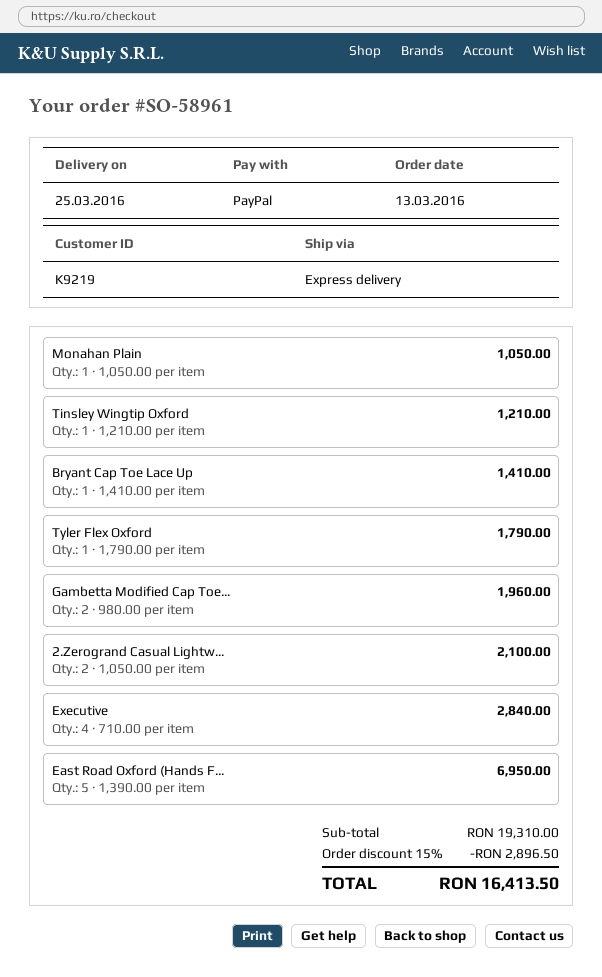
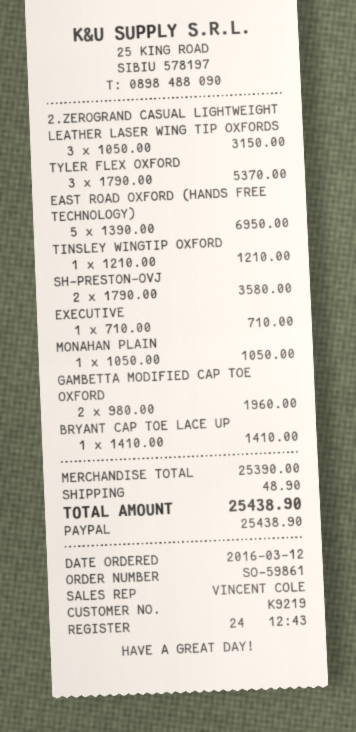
order number: SO-58961 -> SO-59861
order date: 2016-03-13 -> 2016-03-12
Tyler Flex Oxford: 1 x 1790.00 = 1790.00 -> 3 x 1790.00 = 5370.00
2.Zerogrand Casual Lightw...: 2 x 1050.00 = 2100.00 -> 3 x 1050.00 = 3150.00
Executive: 4 x 710.00 = 2840.00 -> 1 x 710.00 = 710.00
SH-PRESTON-OVJ: none -> 2 x 1790.00 = 3580.00
subtotal: 19310.00 -> 25390.00
discount: 15% = 2896.50 -> none
shipping: none -> 48.90
total: 16413.50 -> 25438.90

